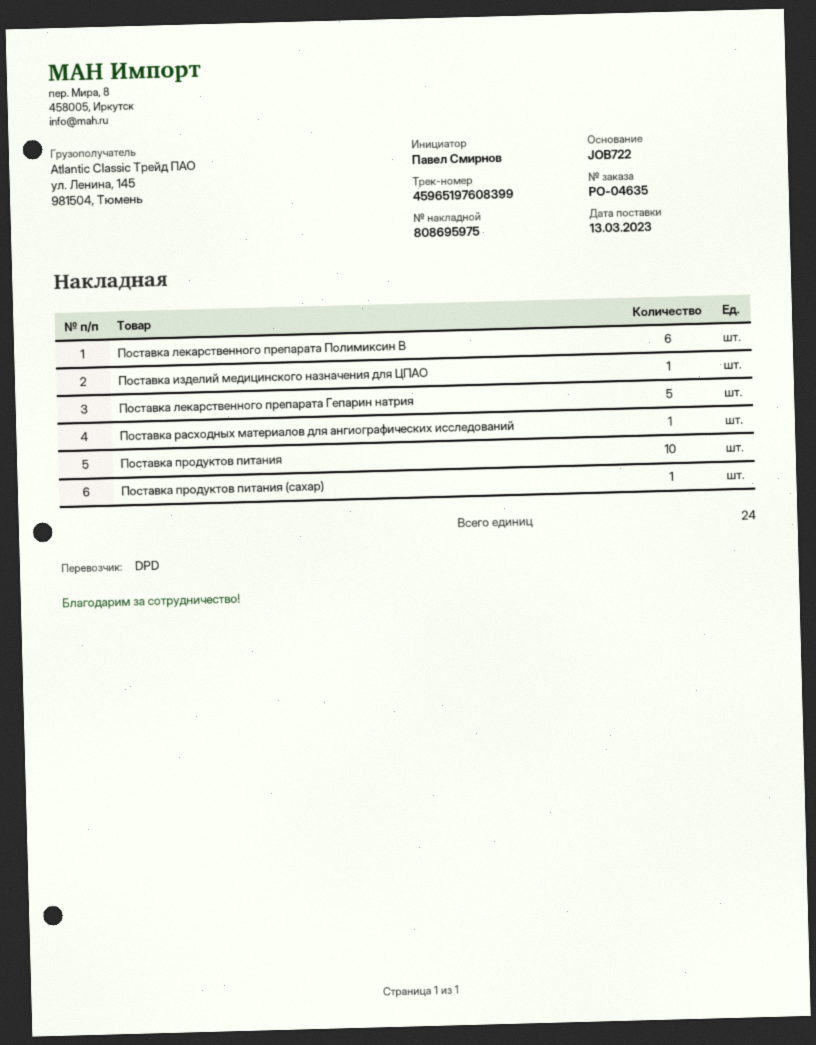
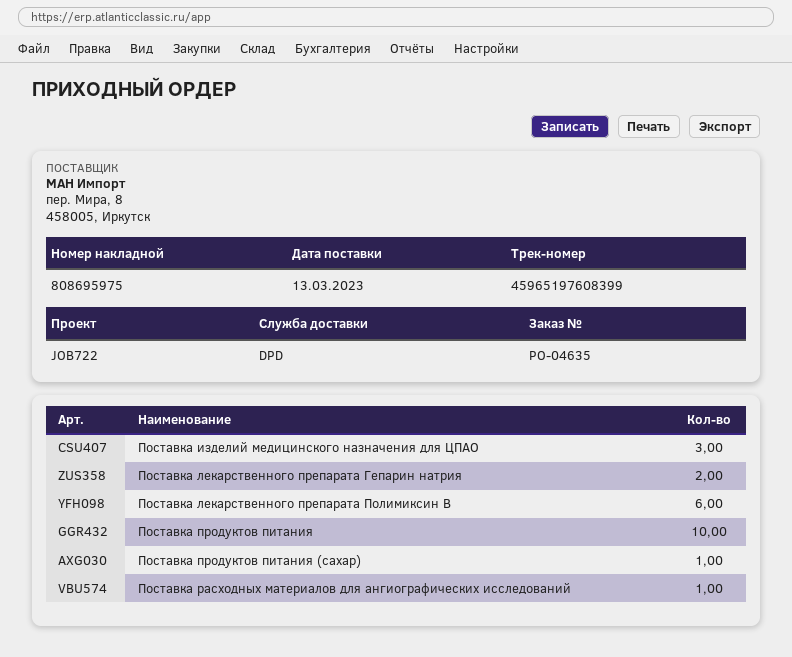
Поставка изделий медицинского назначения для ЦПАО: 1 -> 3
Поставка лекарственного препарата Гепарин натрия: 5 -> 2

